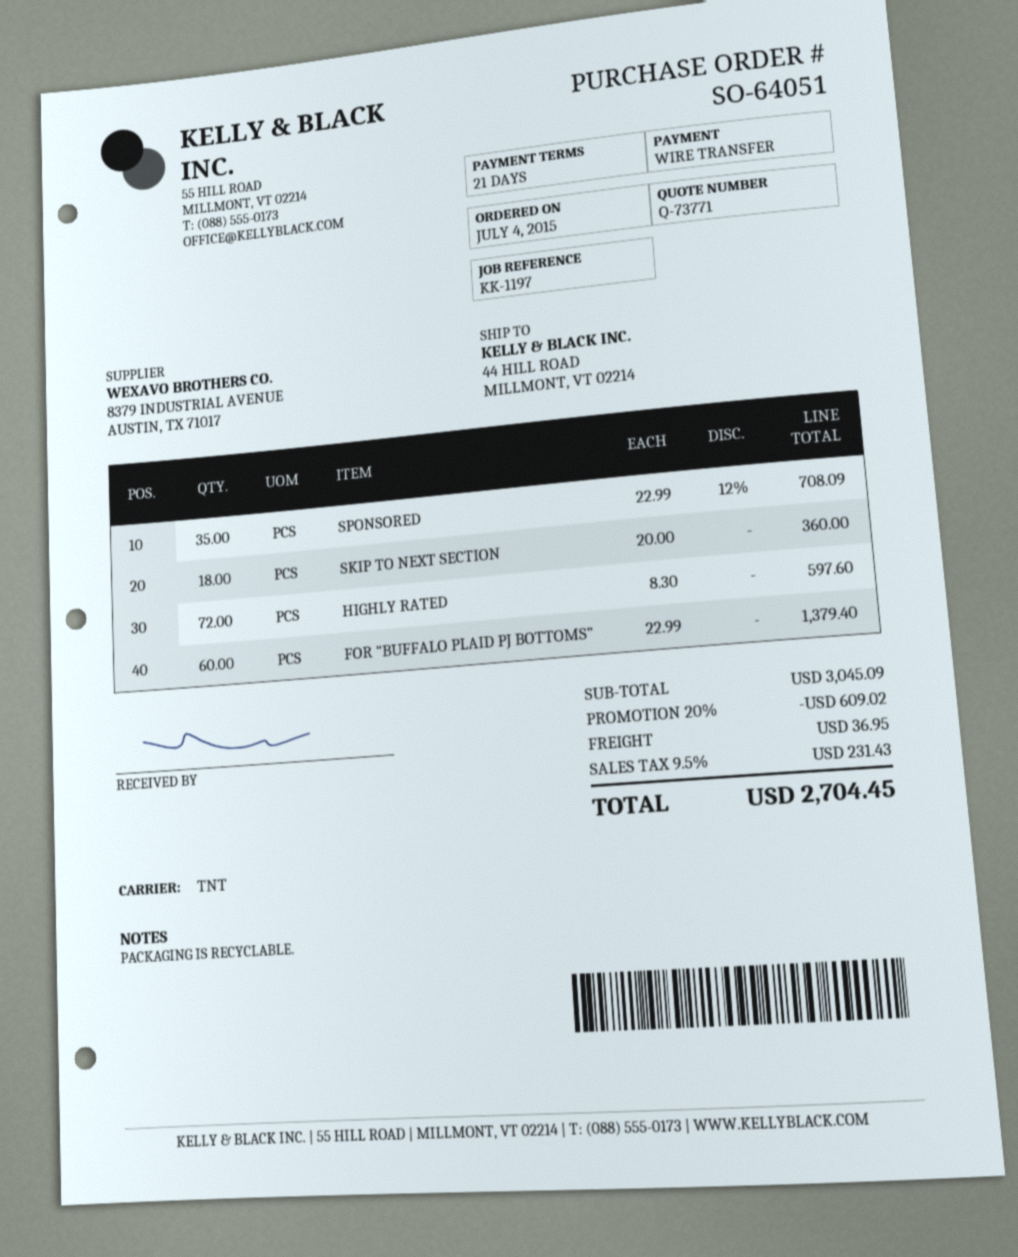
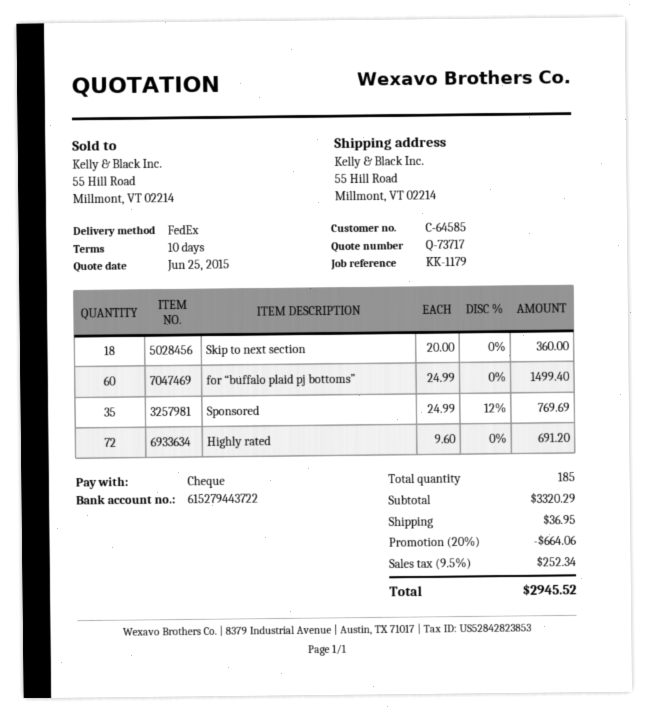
quote number: Q-73771 -> Q-73717
payment terms: 21 days -> 10 days
reference: KK-1197 -> KK-1179
payment method: bank transfer -> cheque
shipping method: TNT -> FedEx
ship to: 44 HILL ROAD, MILLMONT, VT 02214 -> 55 Hill Road, Millmont, VT 02214
SPONSORED: 35 x 22.99 - 12% = 708.09 -> 35 x 24.99 - 12% = 769.69
HIGHLY RATED: 72 x 8.30 = 597.60 -> 72 x 9.60 = 691.20
FOR “BUFFALO PLAID PJ BOTTOMS”: 60 x 22.99 = 1379.40 -> 60 x 24.99 = 1499.40
subtotal: 3045.09 -> 3320.29
discount: 20% = 609.02 -> 20% = 664.06
tax: 9.5% = 231.43 -> 9.5% = 252.34
total: 2704.45 -> 2945.52

